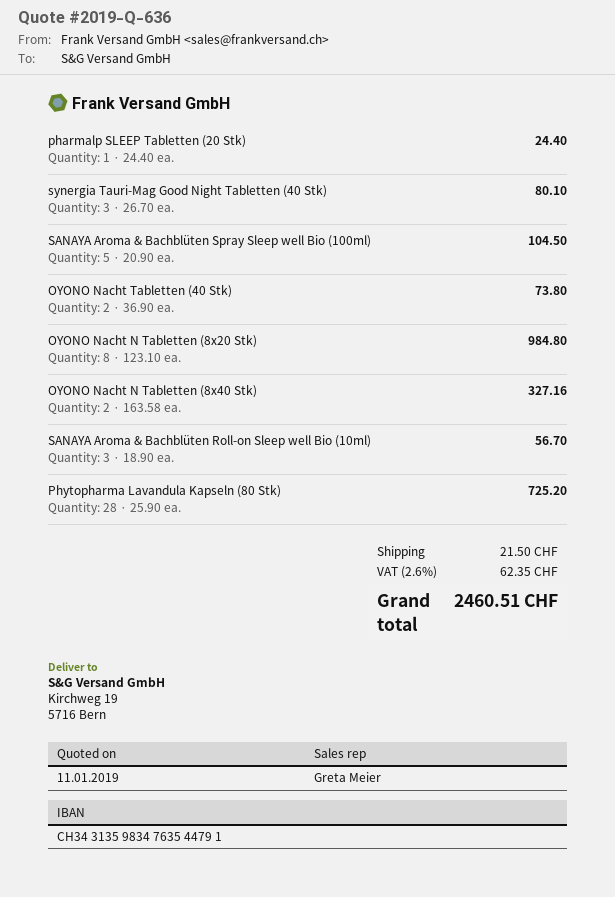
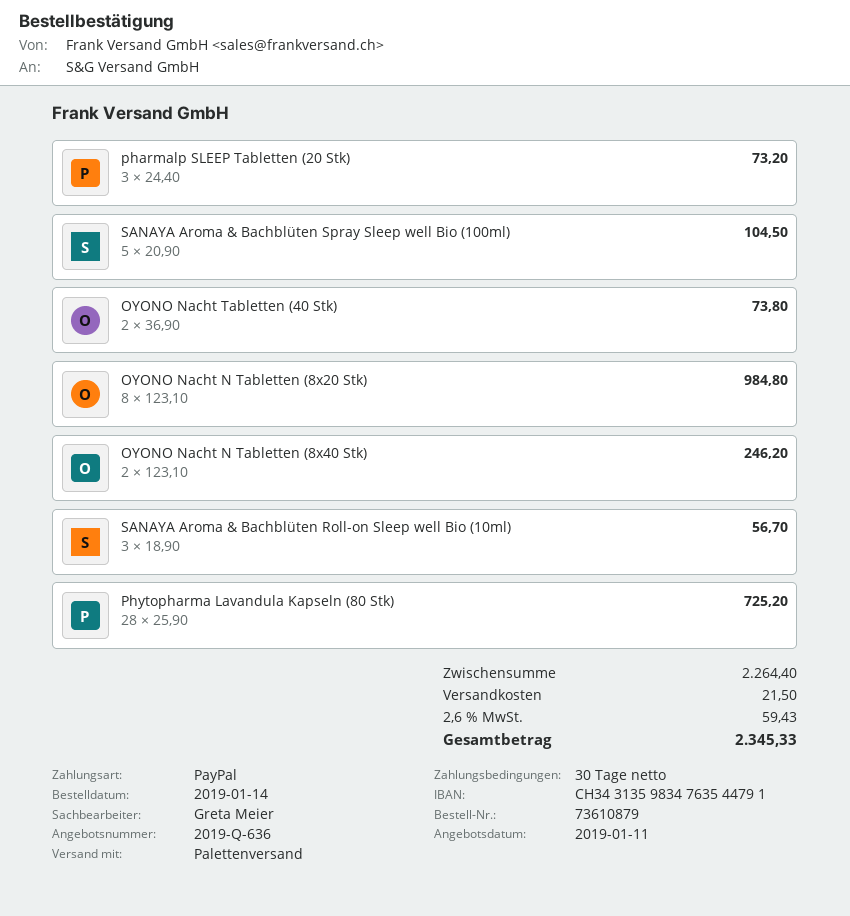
pharmalp SLEEP Tabletten (20 Stk): 1 x 24.40 = 24.40 -> 3 x 24.40 = 73.20
synergia Tauri-Mag Good Night Tabletten (40 Stk): 3 x 26.70 = 80.10 -> none
OYONO Nacht N Tabletten (8x40 Stk): 2 x 163.58 = 327.16 -> 2 x 123.10 = 246.20
tax: 2.6% = 62.35 -> 2.6% = 59.43
total: 2460.51 -> 2345.33

